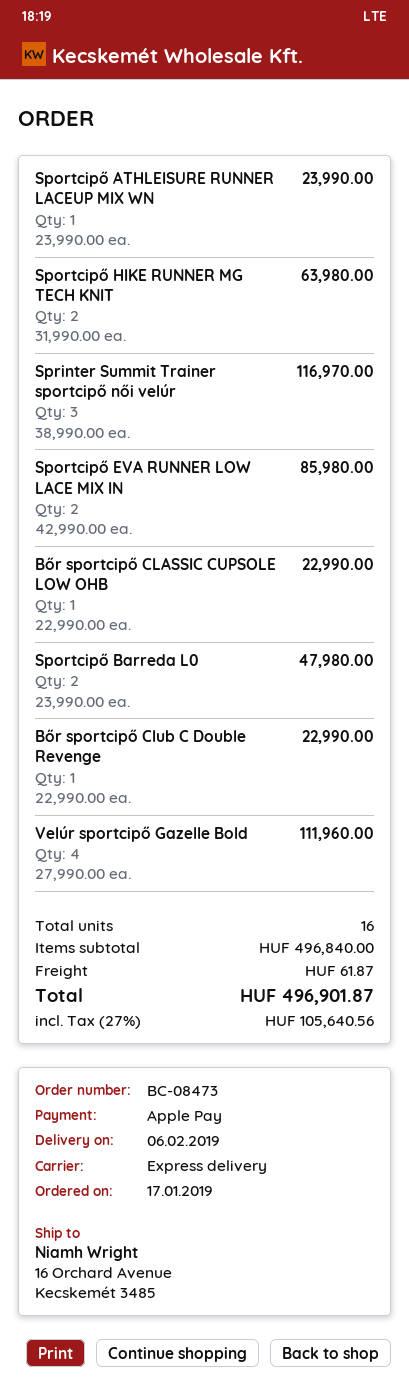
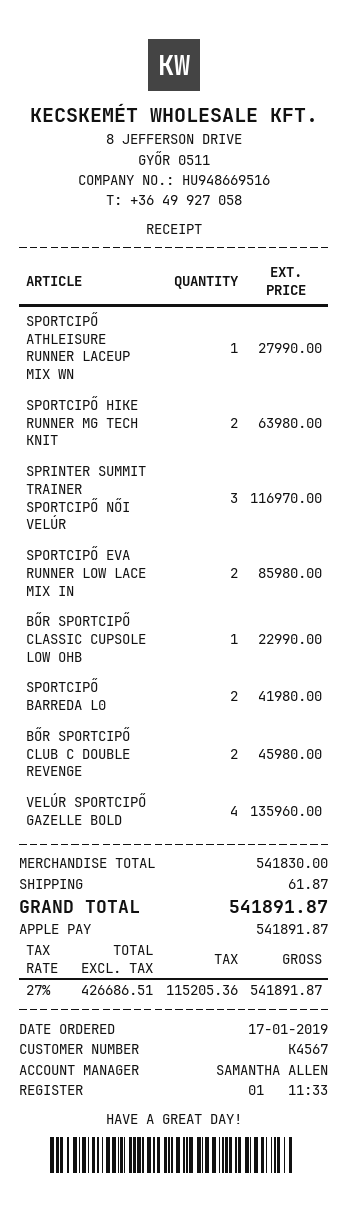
Sportcipő ATHLEISURE RUNNER LACEUP MIX WN: 1 for 23990.00 -> 1 for 27990.00
Sportcipő Barreda L0: 2 for 47980.00 -> 2 for 41980.00
Bőr sportcipő Club C Double Revenge: 1 for 22990.00 -> 2 for 45980.00
Velúr sportcipő Gazelle Bold: 4 for 111960.00 -> 4 for 135960.00
subtotal: 496840.00 -> 541830.00
tax: 27% = 105640.56 -> 27% = 115205.36
total: 496901.87 -> 541891.87

